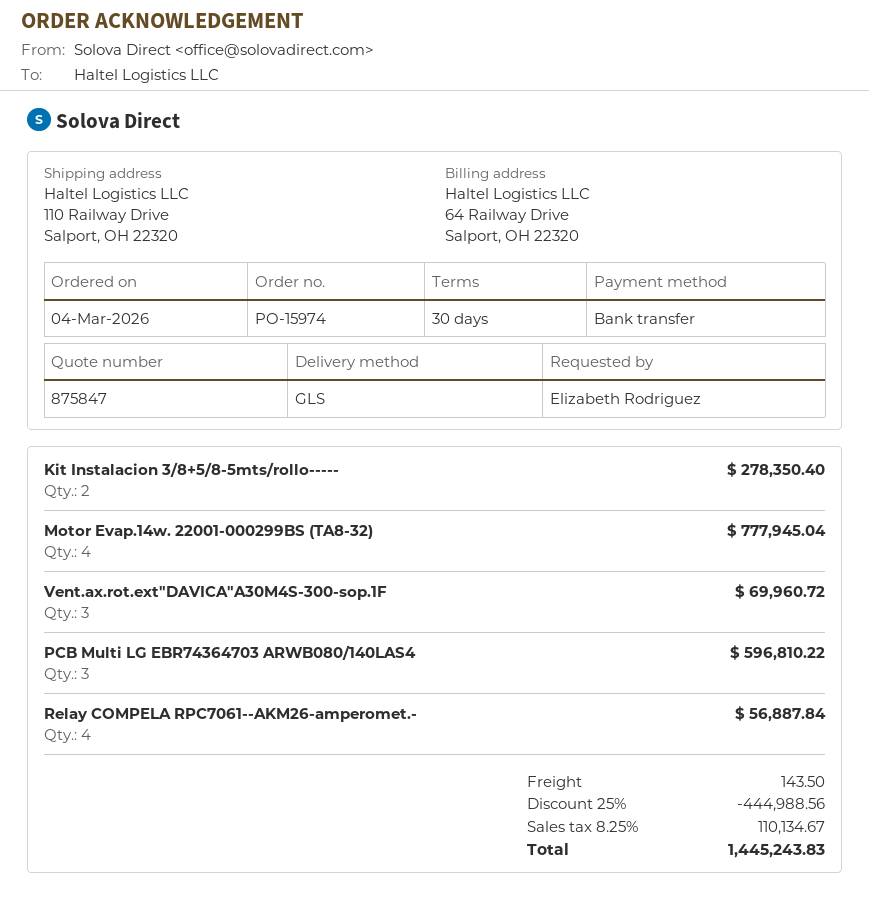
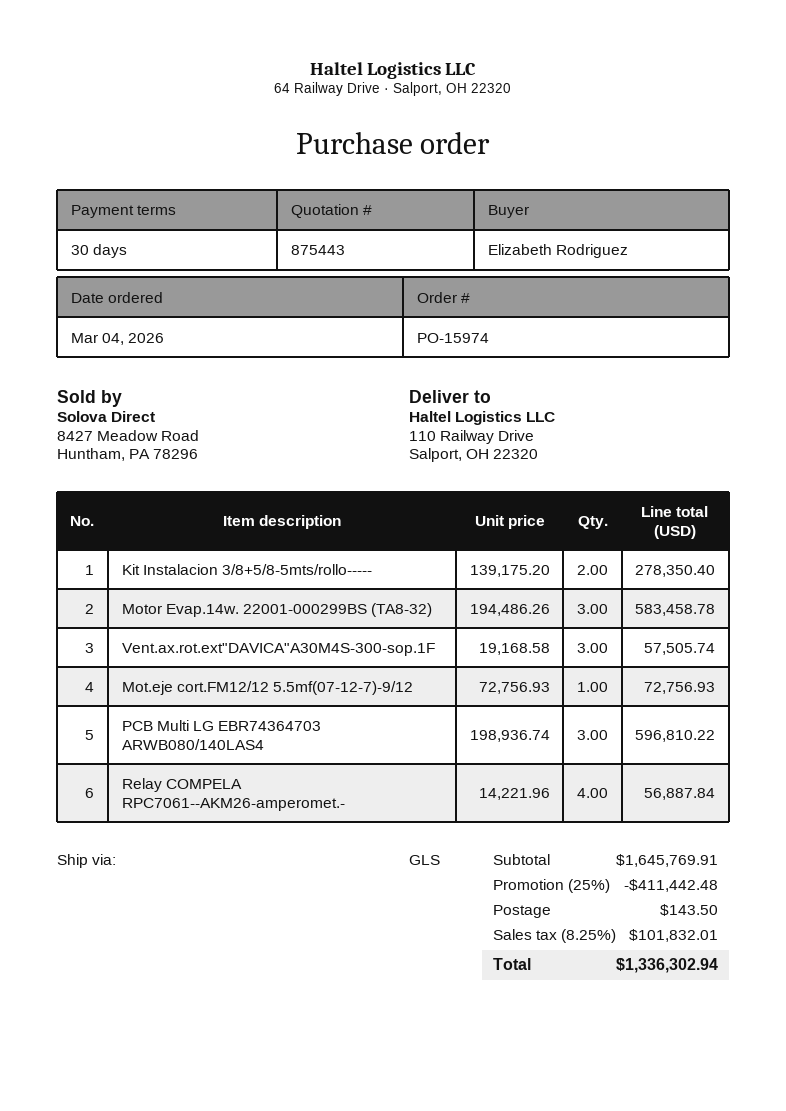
quote number: 875847 -> 875443
Motor Evap.14w. 22001-000299BS (TA8-32): 4 for 777945.04 -> 3 for 583458.78
Vent.ax.rot.ext"DAVICA"A30M4S-300-sop.1F: 3 for 69960.72 -> 3 for 57505.74
Mot.eje cort.FM12/12 5.5mf(07-12-7)-9/12: none -> 1 for 72756.93
discount: 25% = 444988.56 -> 25% = 411442.48
tax: 8.25% = 110134.67 -> 8.25% = 101832.01
total: 1445243.83 -> 1336302.94

